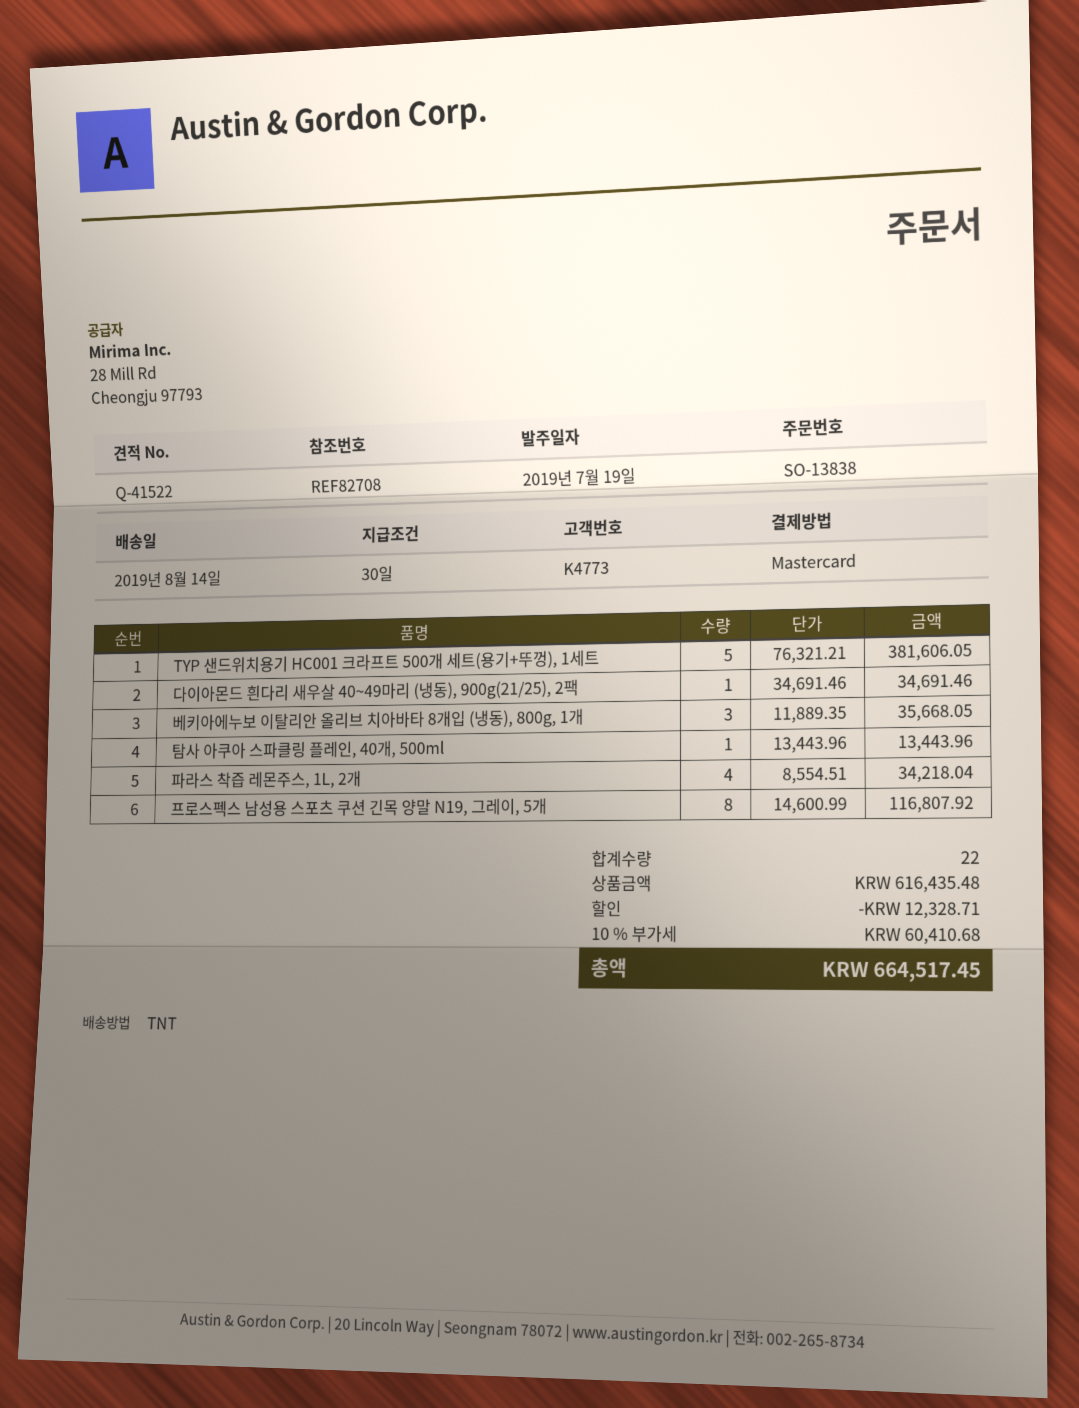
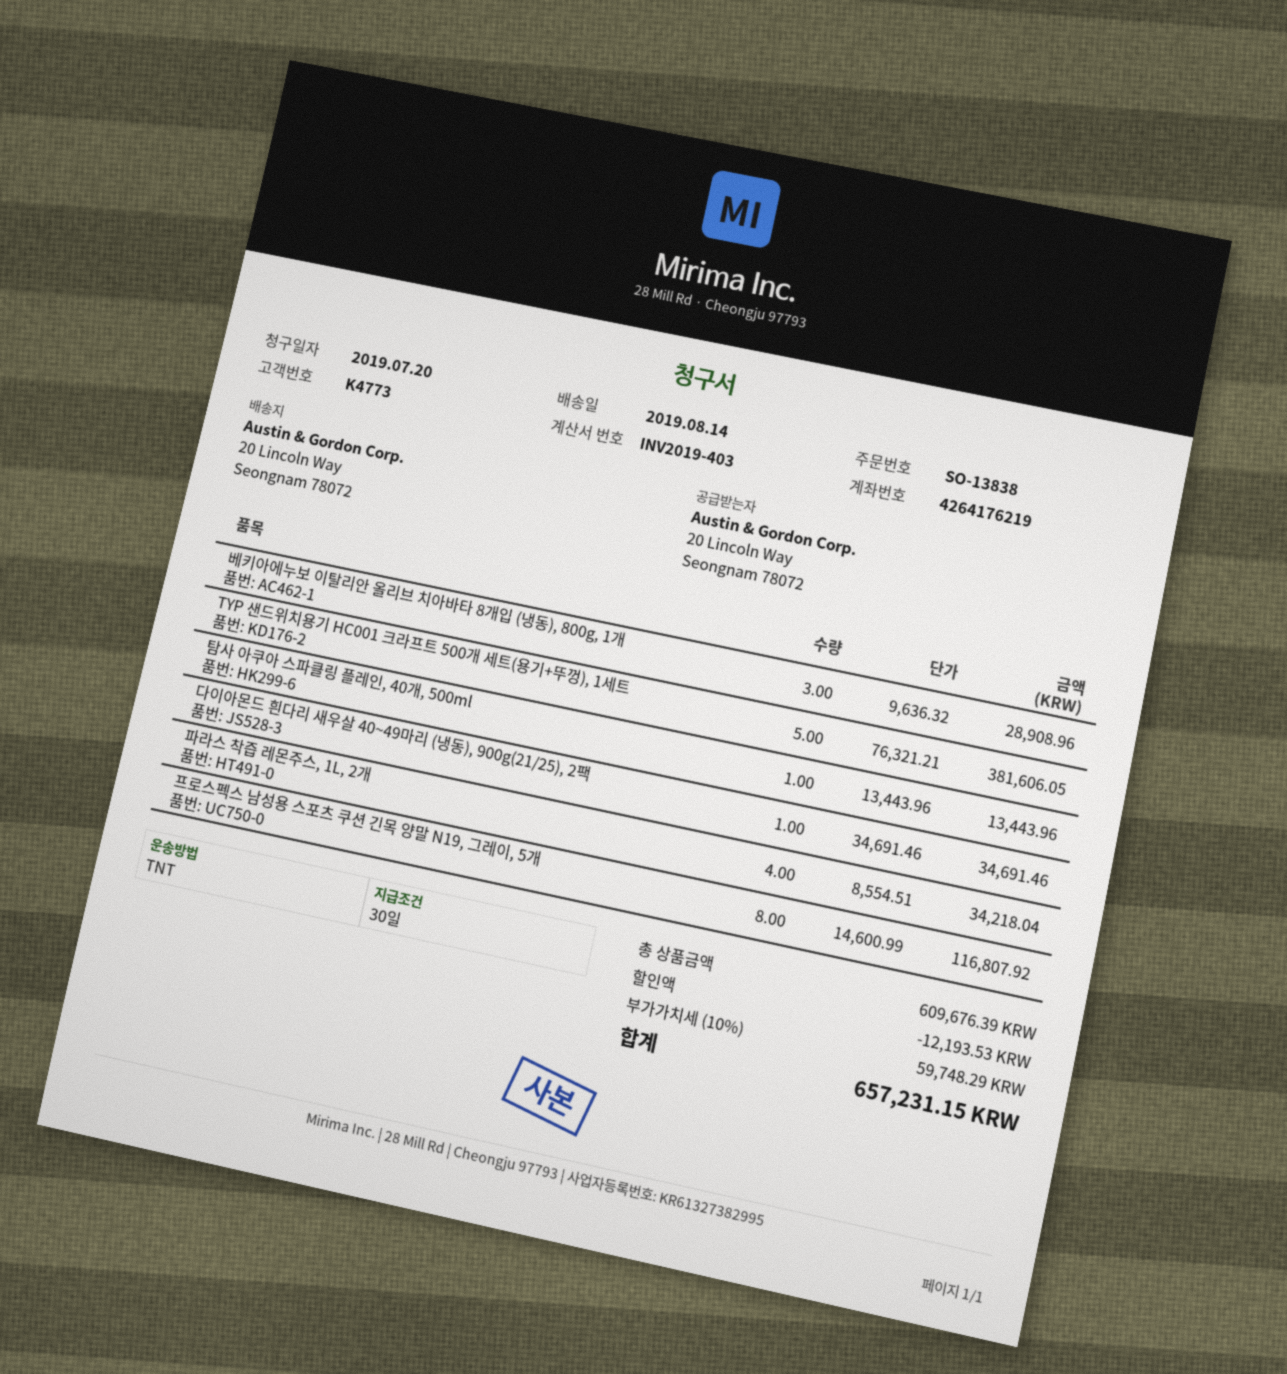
베키아에누보 이탈리안 올리브 치아바타 8개입 (냉동), 800g, 1개: 3 x 11889.35 = 35668.05 -> 3 x 9636.32 = 28908.96
subtotal: 616435.48 -> 609676.39
discount: 12328.71 -> 12193.53
tax: 10% = 60410.68 -> 10% = 59748.29
total: 664517.45 -> 657231.15

